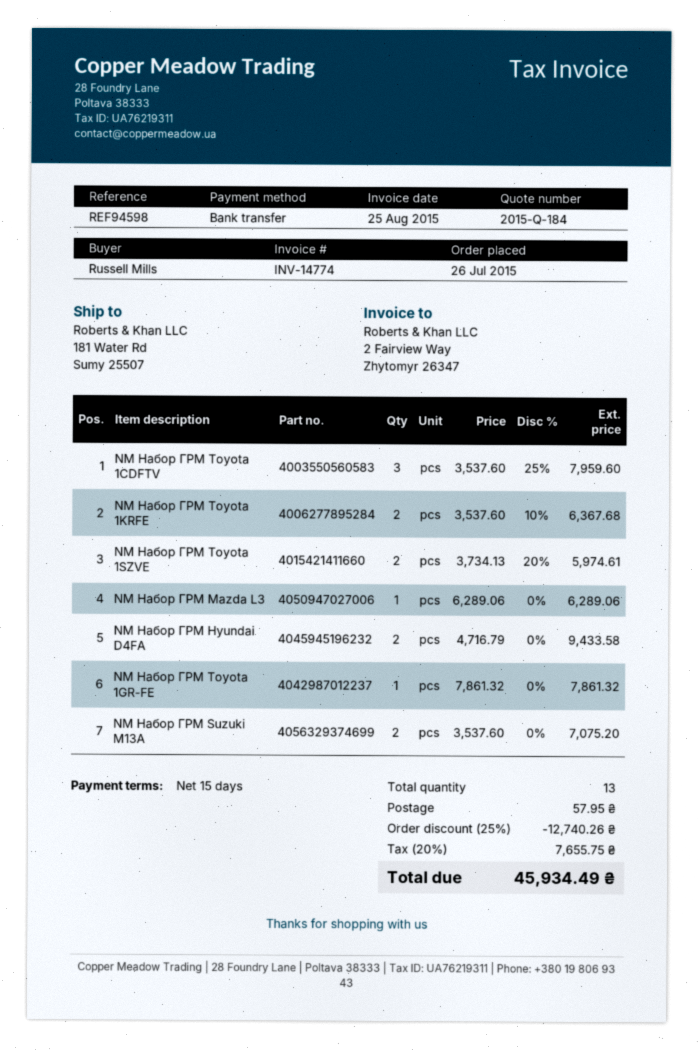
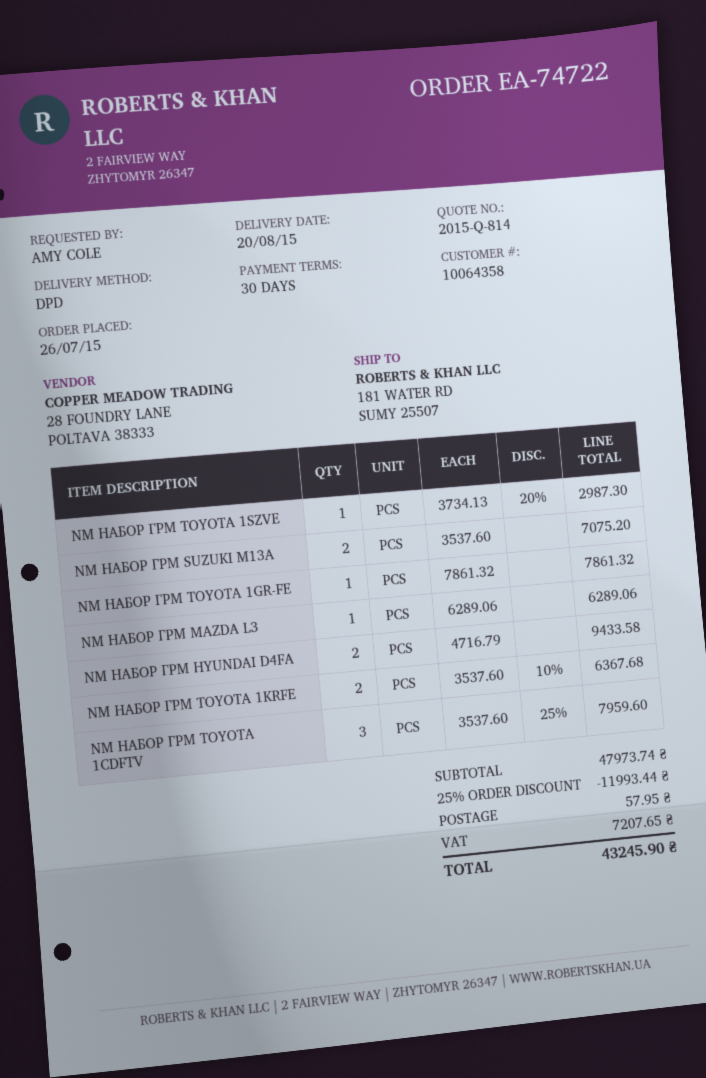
quote number: 2015-Q-184 -> 2015-Q-814
payment terms: 15 days -> 30 days
ordered by: Russell Mills -> AMY COLE
NM Набор ГРМ Toyota 1SZVE: 2 x 3734.13 - 20% = 5974.61 -> 1 x 3734.13 - 20% = 2987.30
discount: 25% = 12740.26 -> 25% = 11993.44
tax: 7655.75 -> 7207.65
total: 45934.49 -> 43245.90

